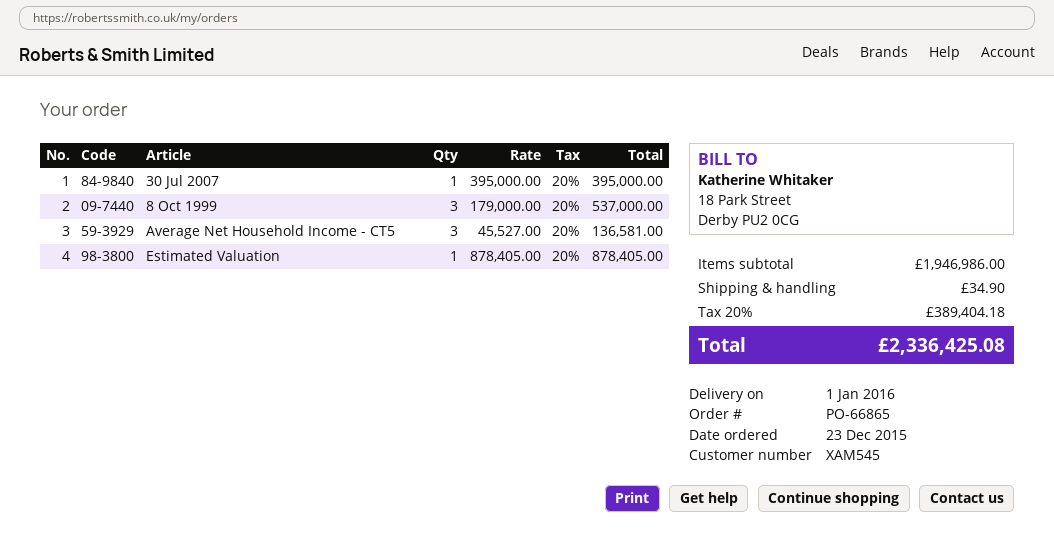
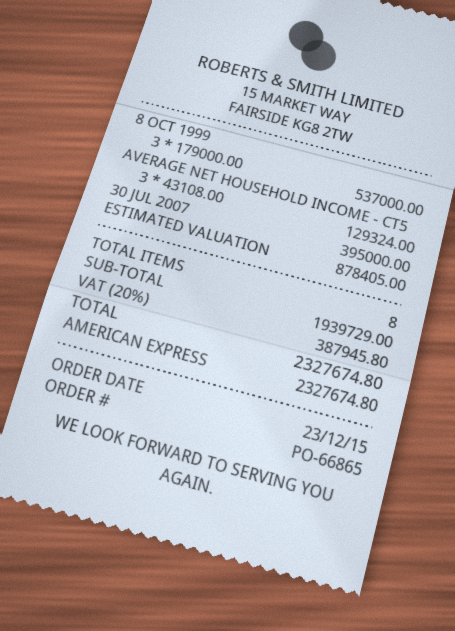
Average Net Household Income - CT5: 3 x 45527.00 = 136581.00 -> 3 x 43108.00 = 129324.00
subtotal: 1946986.00 -> 1939729.00
shipping: 34.90 -> none
tax: 20% = 389404.18 -> 20% = 387945.80
total: 2336425.08 -> 2327674.80

